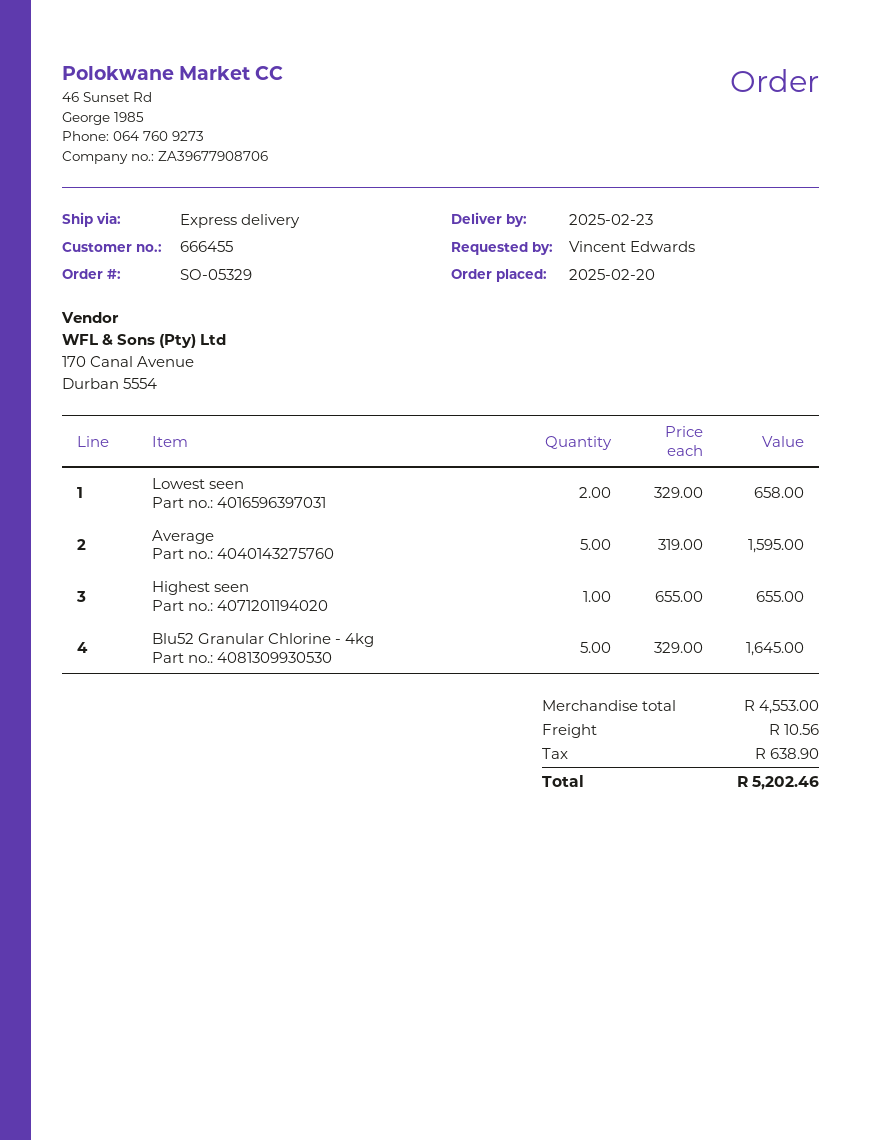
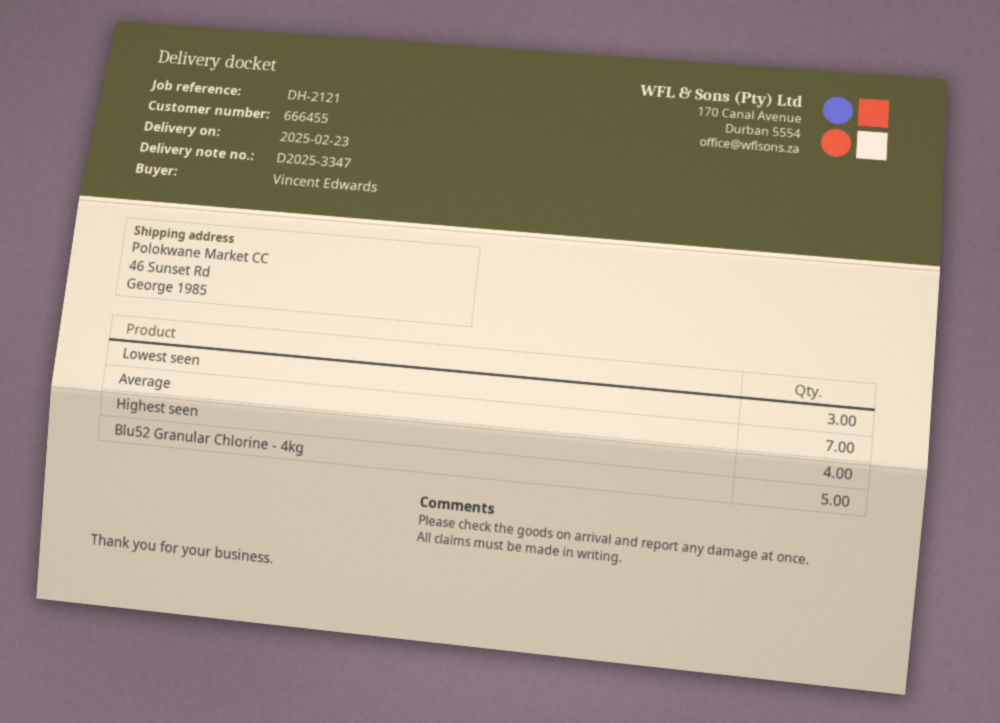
Lowest seen: 2 -> 3
Average: 5 -> 7
Highest seen: 1 -> 4

